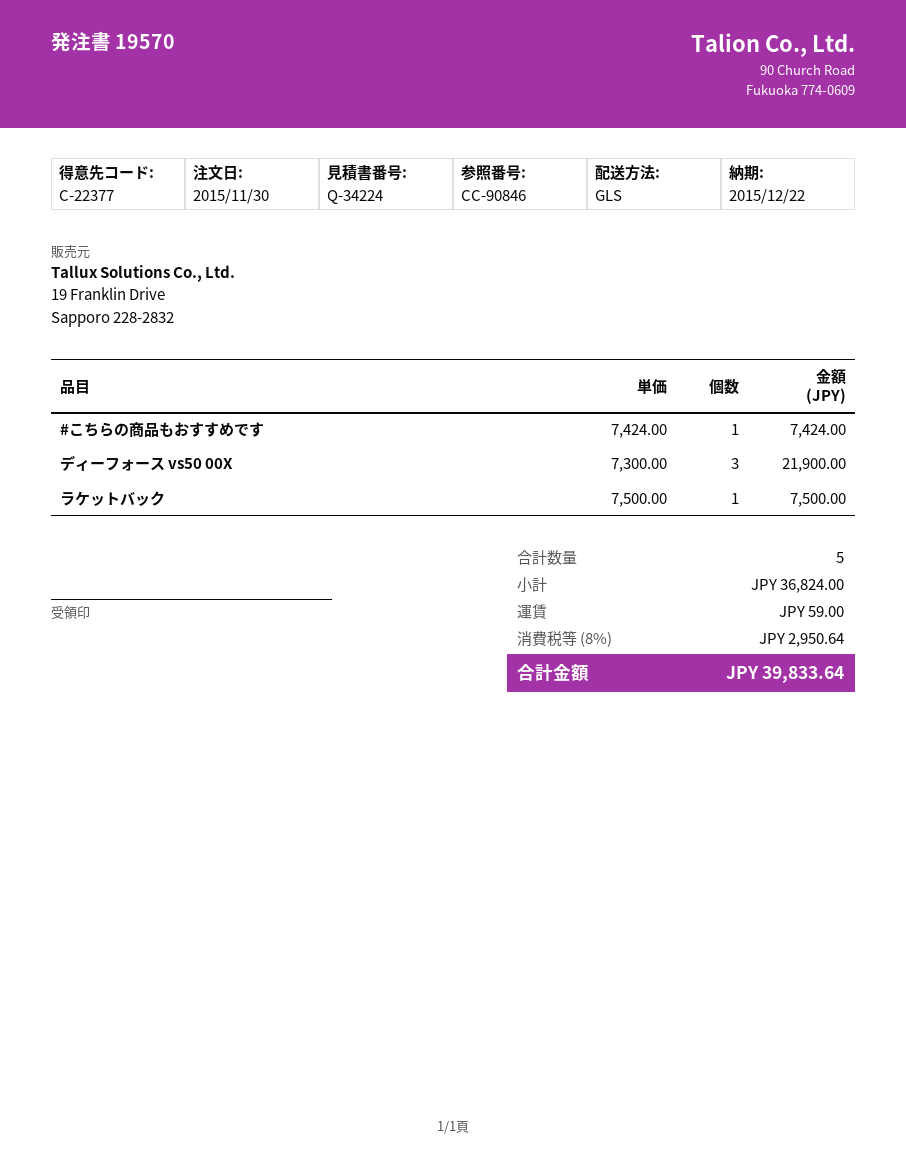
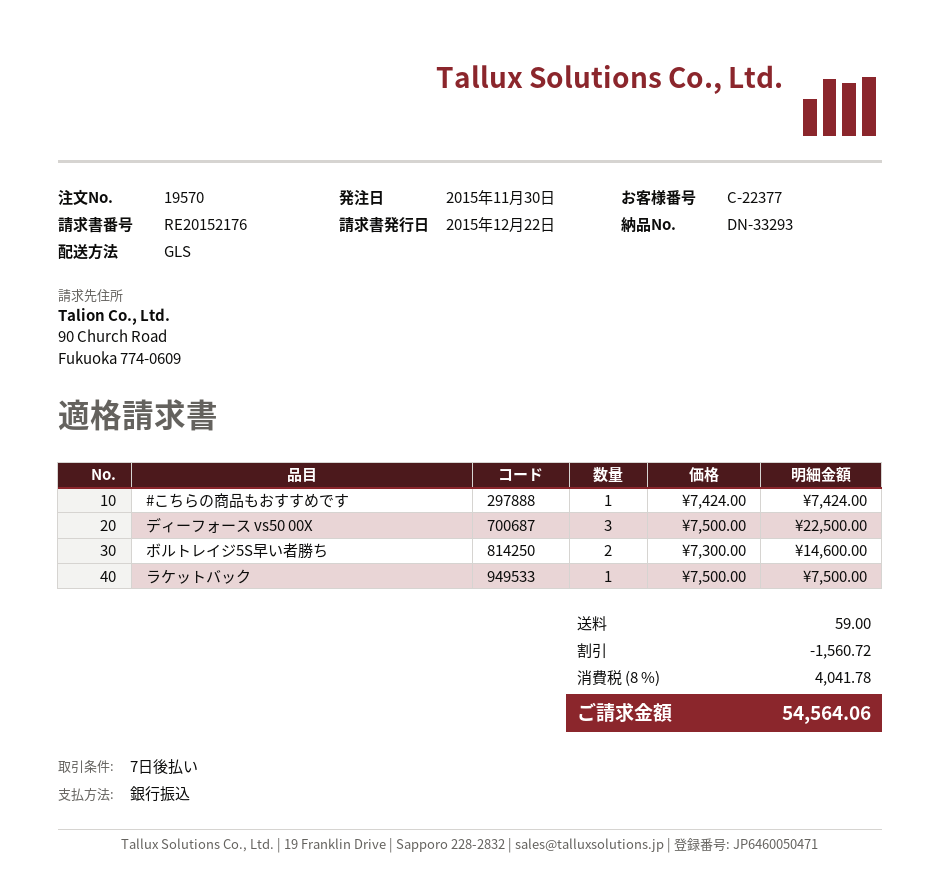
ディーフォース vs50 00X: 3 x 7300.00 = 21900.00 -> 3 x 7500.00 = 22500.00
ボルトレイジ5S早い者勝ち: none -> 2 x 7300.00 = 14600.00
discount: none -> 1560.72
tax: 8% = 2950.64 -> 8% = 4041.78
total: 39833.64 -> 54564.06

